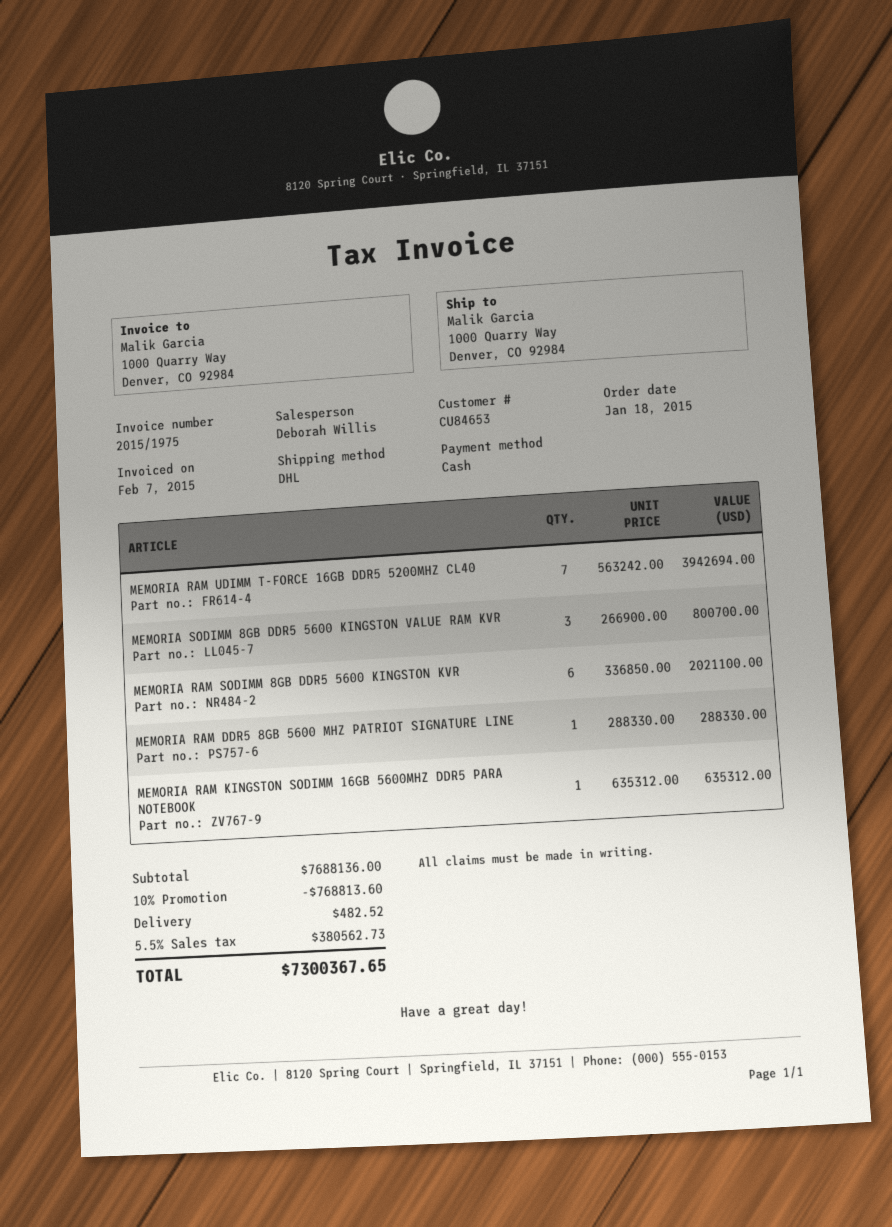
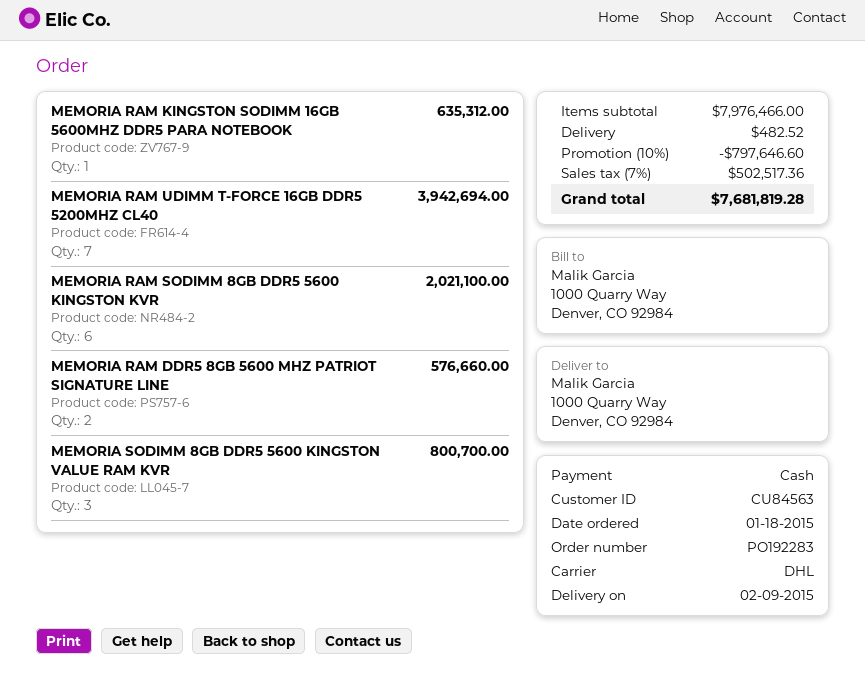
customer number: CU84653 -> CU84563
MEMORIA RAM DDR5 8GB 5600 MHZ PATRIOT SIGNATURE LINE: 1 for 288330.00 -> 2 for 576660.00
subtotal: 7688136.00 -> 7976466.00
discount: 10% = 768813.60 -> 10% = 797646.60
tax: 5.5% = 380562.73 -> 7% = 502517.36
total: 7300367.65 -> 7681819.28

